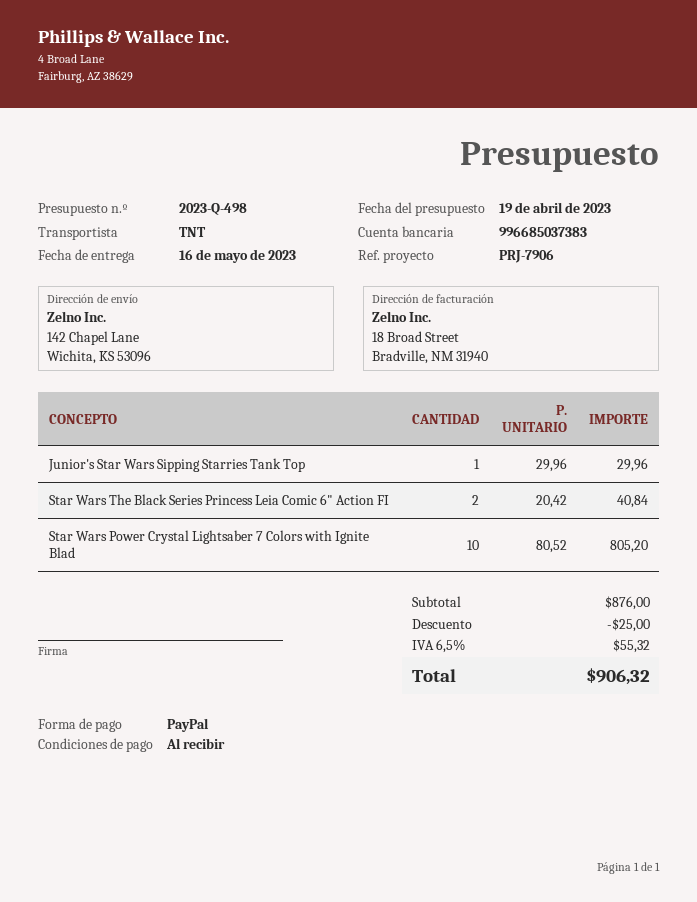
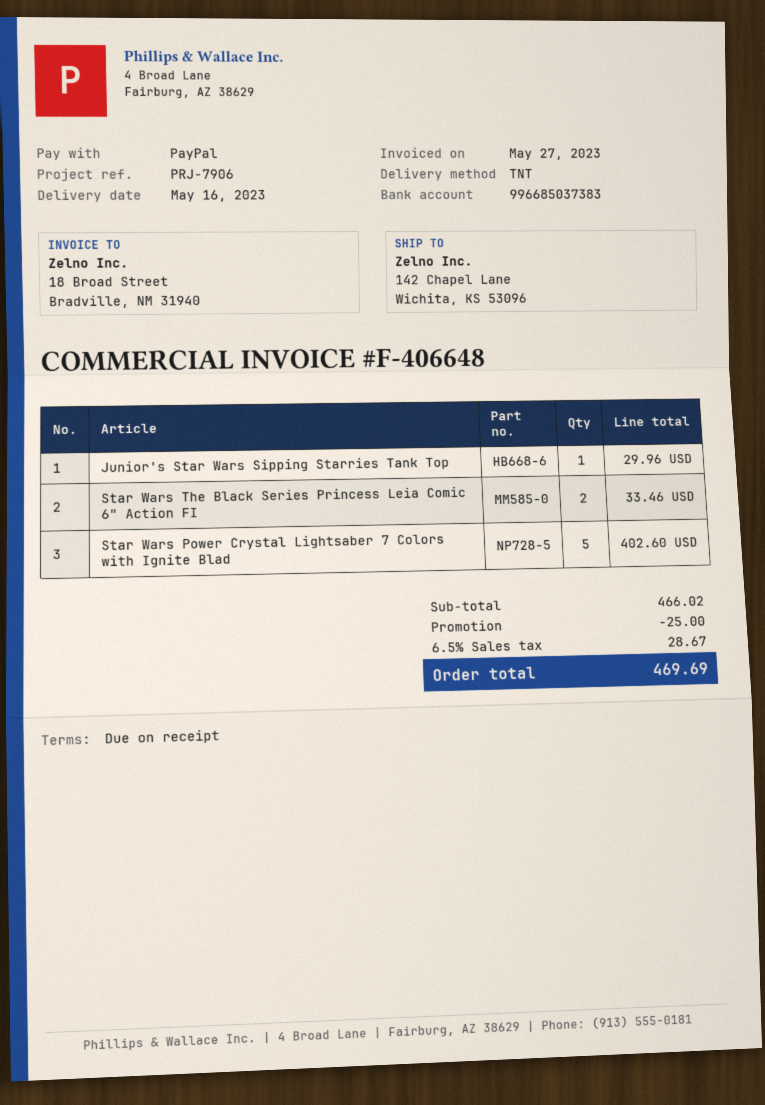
Star Wars The Black Series Princess Leia Comic 6" Action FI: 2 for 40.84 -> 2 for 33.46
Star Wars Power Crystal Lightsaber 7 Colors with Ignite Blad: 10 for 805.20 -> 5 for 402.60
subtotal: 876.00 -> 466.02
tax: 6.5% = 55.32 -> 6.5% = 28.67
total: 906.32 -> 469.69

